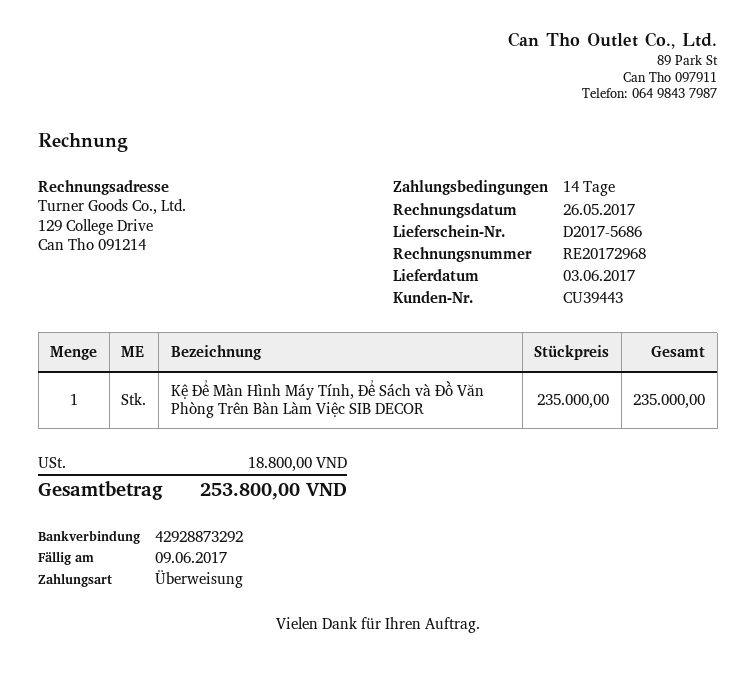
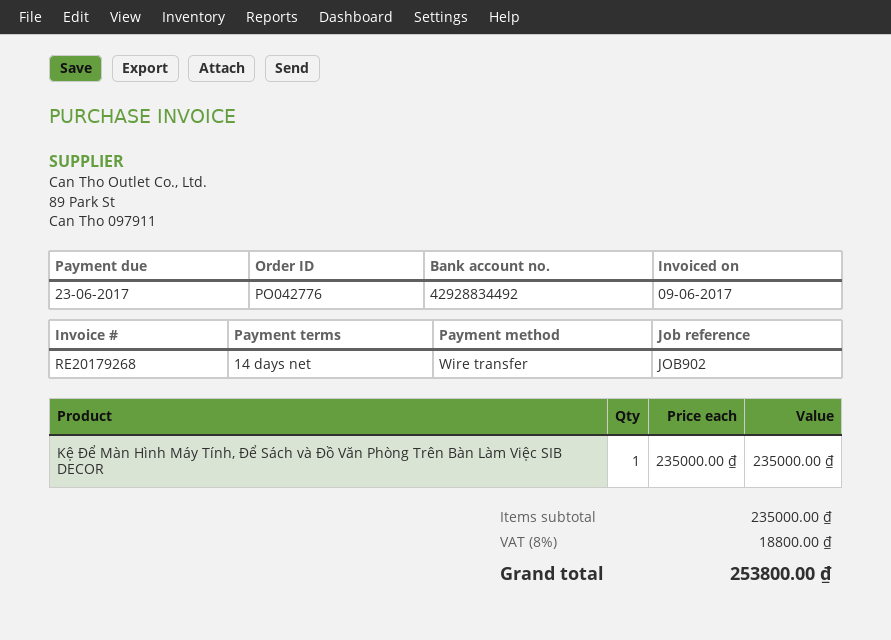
invoice number: RE20172968 -> RE20179268
invoice date: 2017-05-26 -> 2017-06-09
due date: 2017-06-09 -> 2017-06-23
bank account: 42928873292 -> 42928834492

